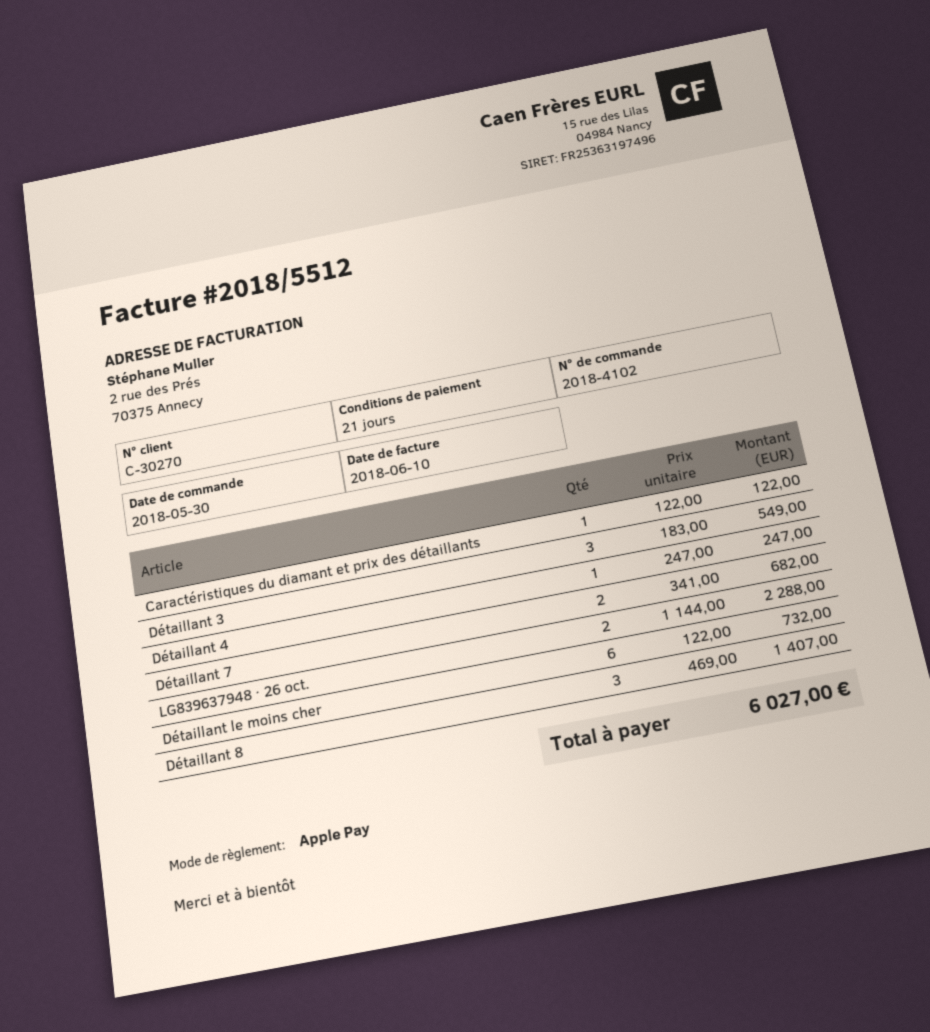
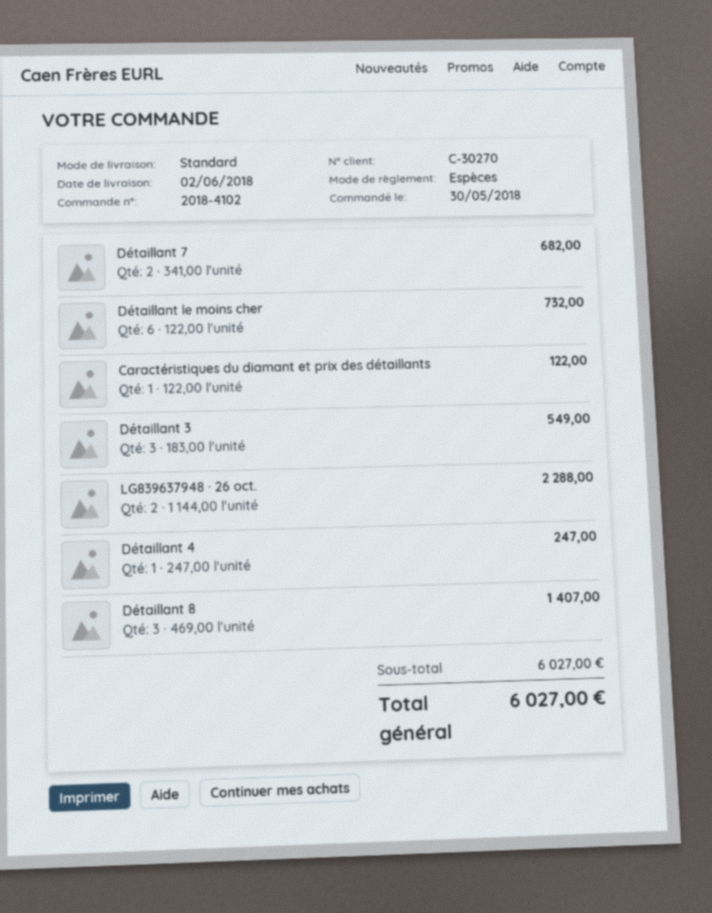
payment method: Apple Pay -> cash

